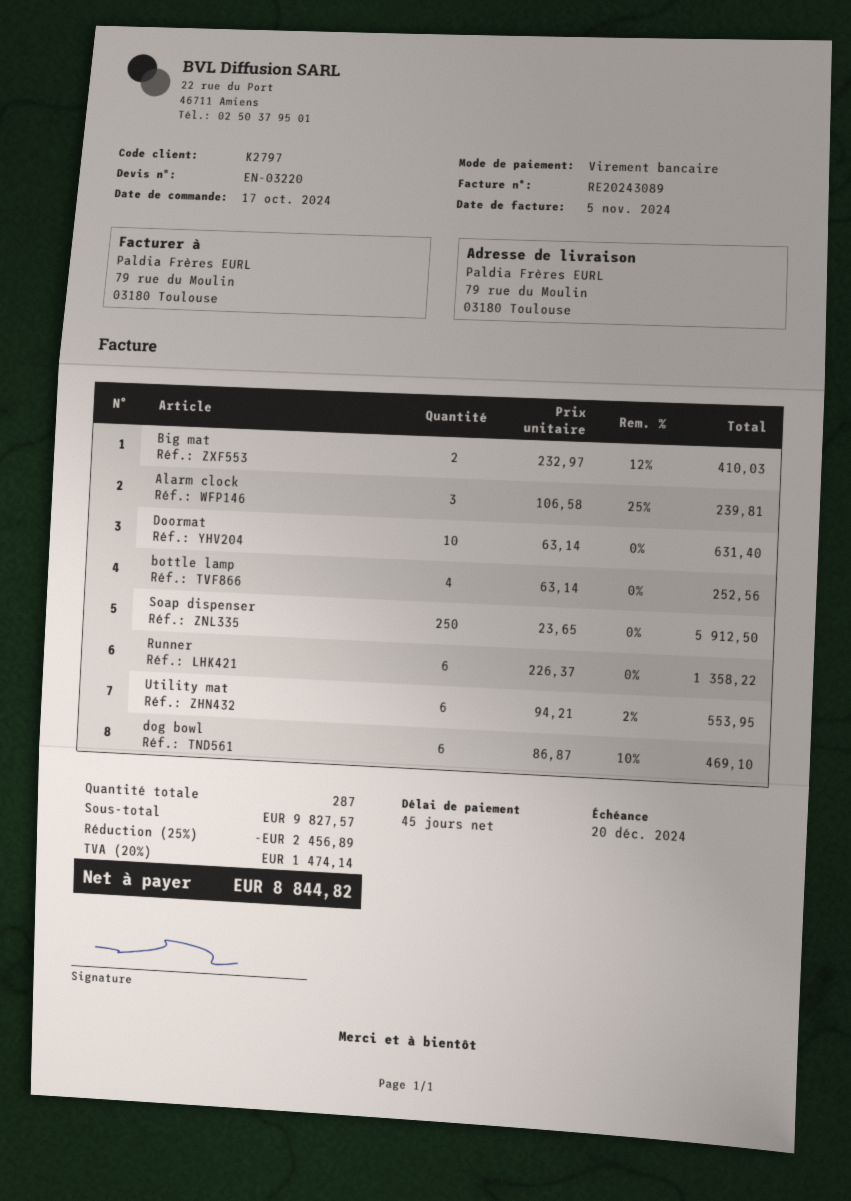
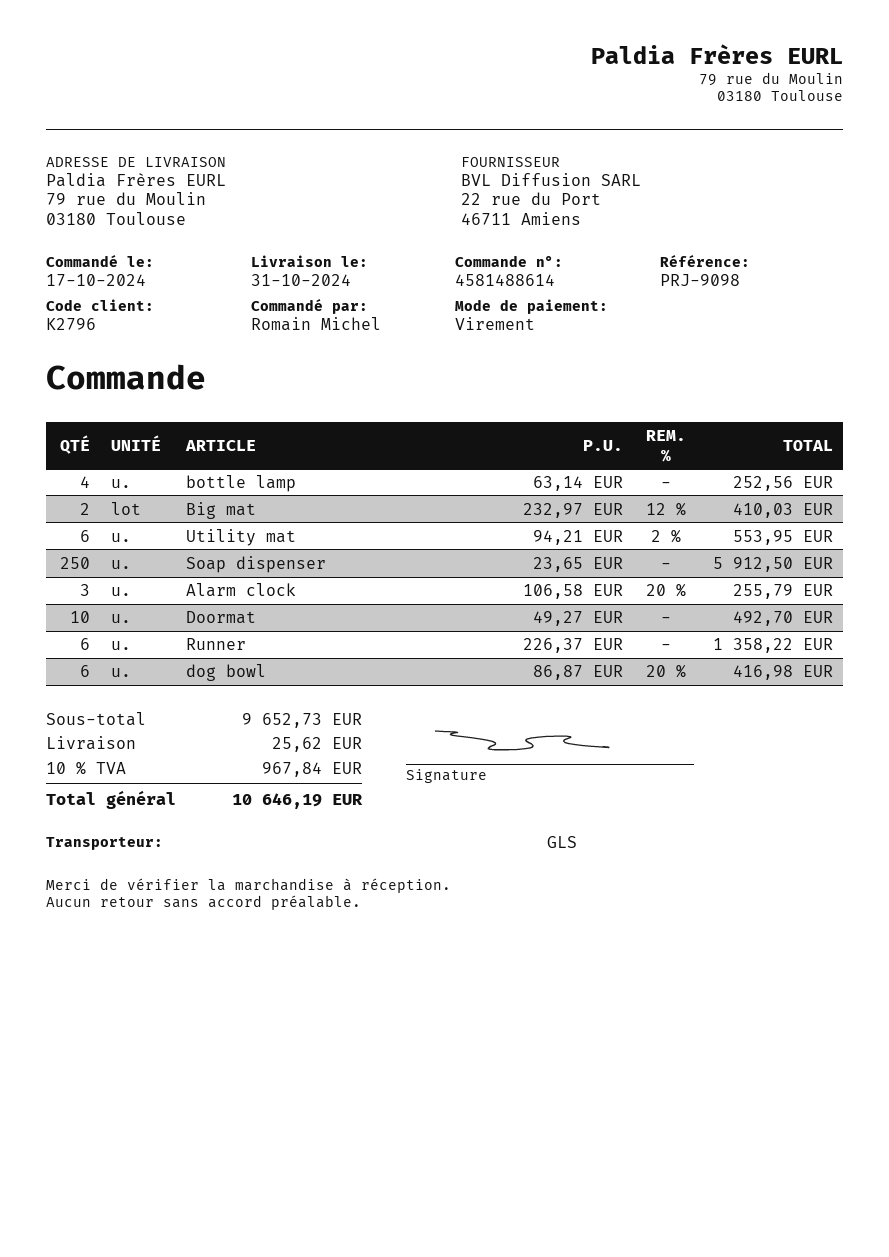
customer number: K2797 -> K2796
Alarm clock: 3 x 106.58 - 25% = 239.81 -> 3 x 106.58 - 20% = 255.79
Doormat: 10 x 63.14 = 631.40 -> 10 x 49.27 = 492.70
dog bowl: 6 x 86.87 - 10% = 469.10 -> 6 x 86.87 - 20% = 416.98
subtotal: 9827.57 -> 9652.73
discount: 25% = 2456.89 -> none
shipping: none -> 25.62
tax: 20% = 1474.14 -> 10% = 967.84
total: 8844.82 -> 10646.19

